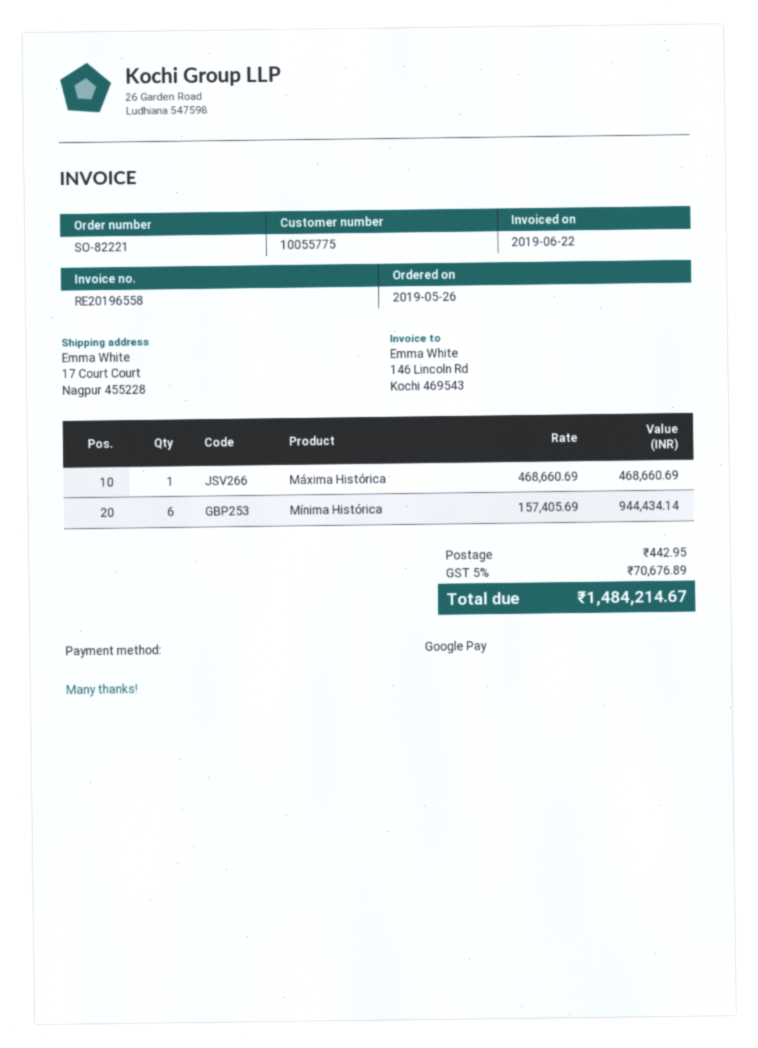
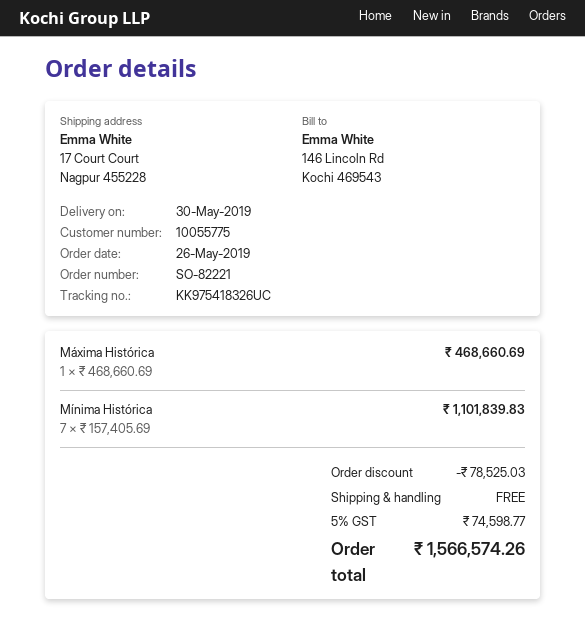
Mínima Histórica: 6 x 157405.69 = 944434.14 -> 7 x 157405.69 = 1101839.83
discount: none -> 78525.03
shipping: 442.95 -> 0.00
tax: 5% = 70676.89 -> 5% = 74598.77
total: 1484214.67 -> 1566574.26

